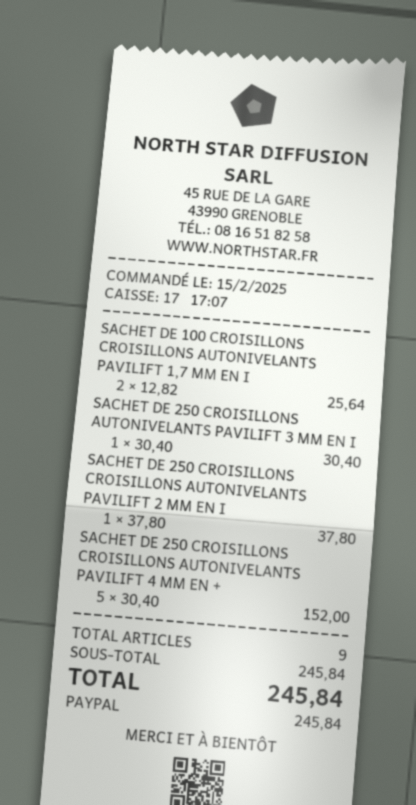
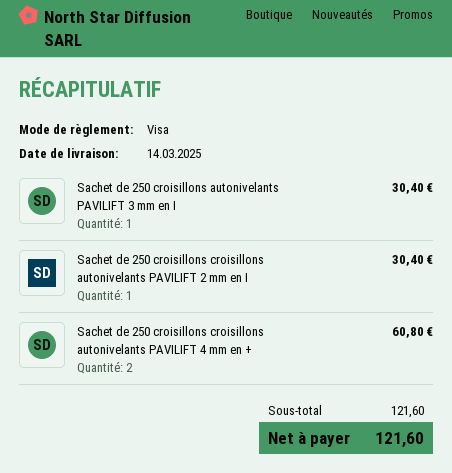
payment method: PayPal -> Visa
SACHET DE 100 CROISILLONS CROISILLONS AUTONIVELANTS PAVILIFT 1,7 MM EN I: 2 for 25.64 -> none
SACHET DE 250 CROISILLONS CROISILLONS AUTONIVELANTS PAVILIFT 2 MM EN I: 1 for 37.80 -> 1 for 30.40
SACHET DE 250 CROISILLONS CROISILLONS AUTONIVELANTS PAVILIFT 4 MM EN +: 5 for 152.00 -> 2 for 60.80
subtotal: 245.84 -> 121.60
total: 245.84 -> 121.60

